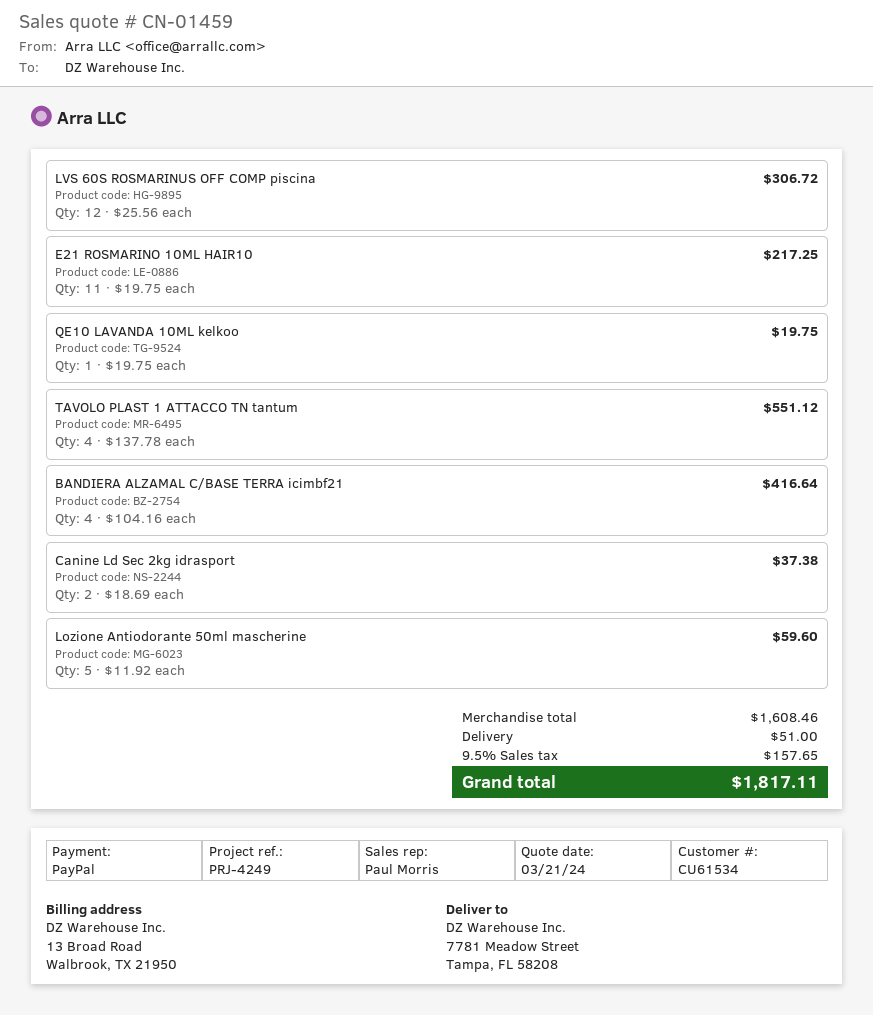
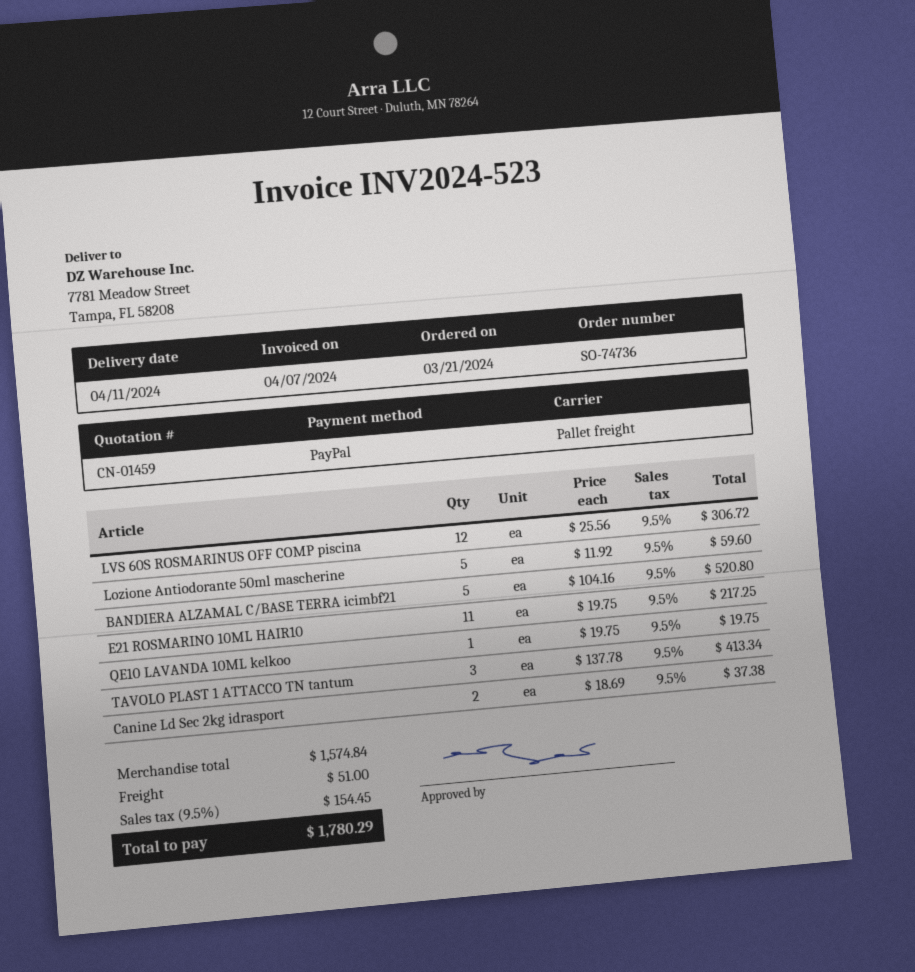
TAVOLO PLAST 1 ATTACCO TN tantum: 4 x 137.78 = 551.12 -> 3 x 137.78 = 413.34
BANDIERA ALZAMAL C/BASE TERRA icimbf21: 4 x 104.16 = 416.64 -> 5 x 104.16 = 520.80
subtotal: 1608.46 -> 1574.84
tax: 9.5% = 157.65 -> 9.5% = 154.45
total: 1817.11 -> 1780.29

